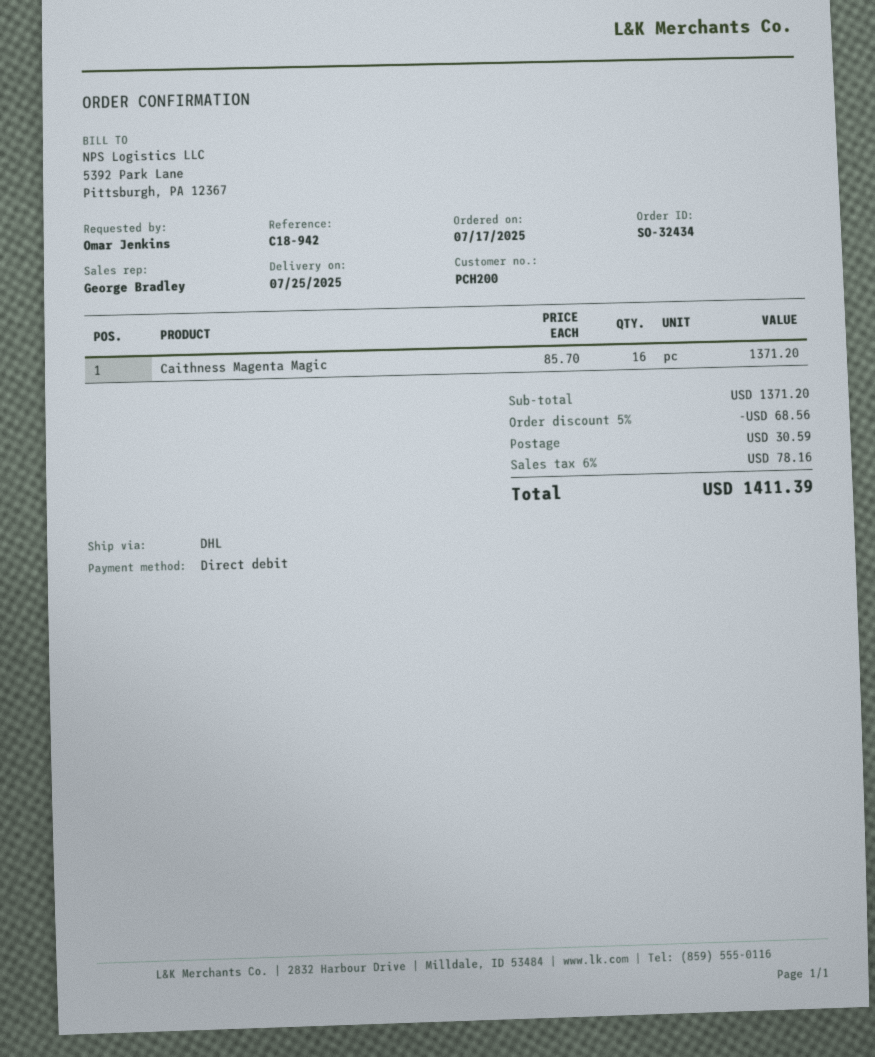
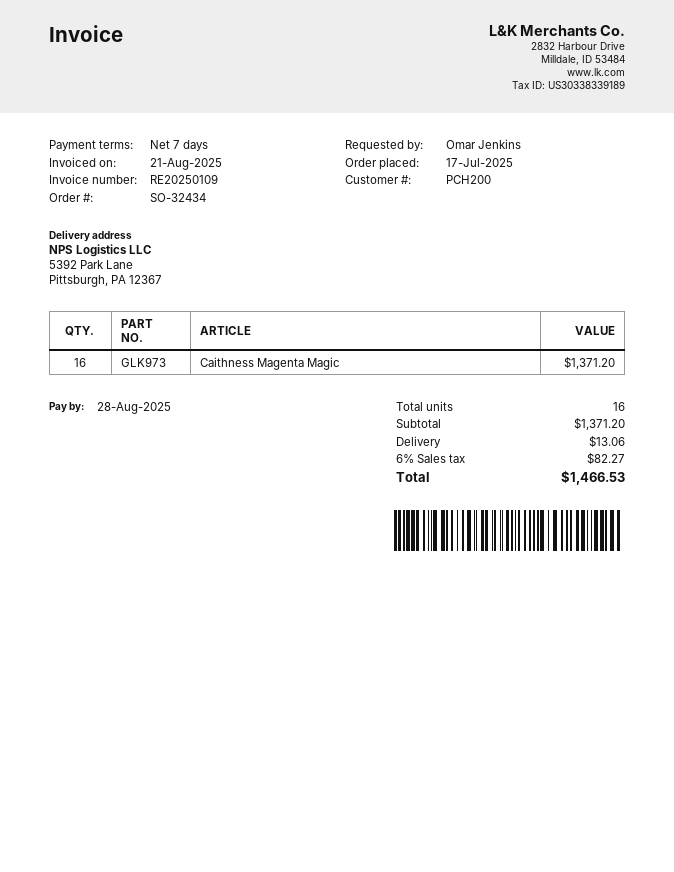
discount: 5% = 68.56 -> none
shipping: 30.59 -> 13.06
tax: 6% = 78.16 -> 6% = 82.27
total: 1411.39 -> 1466.53

